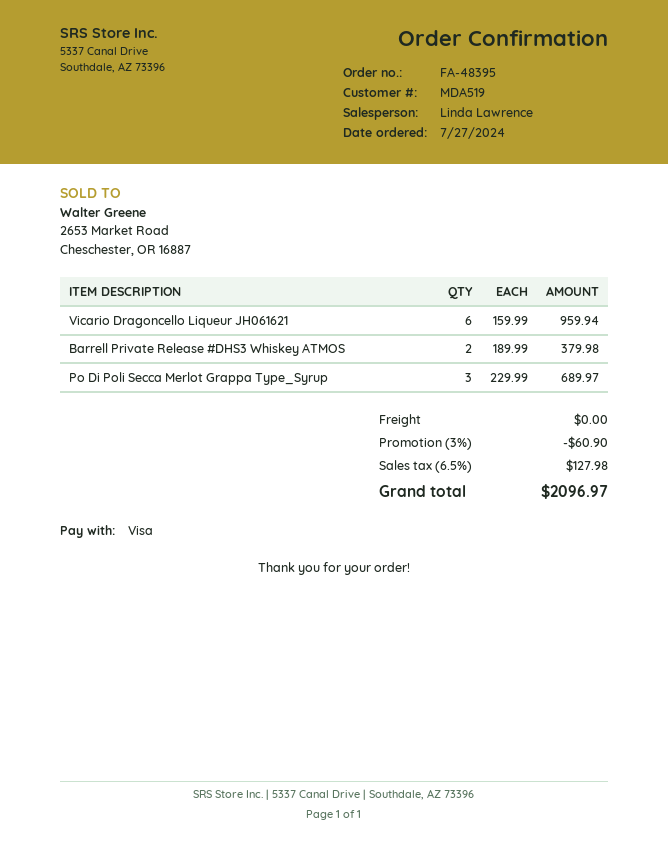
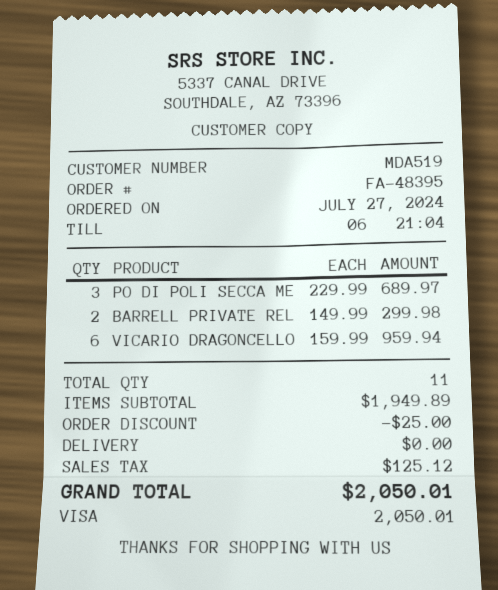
Barrell Private Release #DHS3 Whiskey ATMOS: 2 x 189.99 = 379.98 -> 2 x 149.99 = 299.98
discount: 60.90 -> 25.00
tax: 127.98 -> 125.12
total: 2096.97 -> 2050.01

